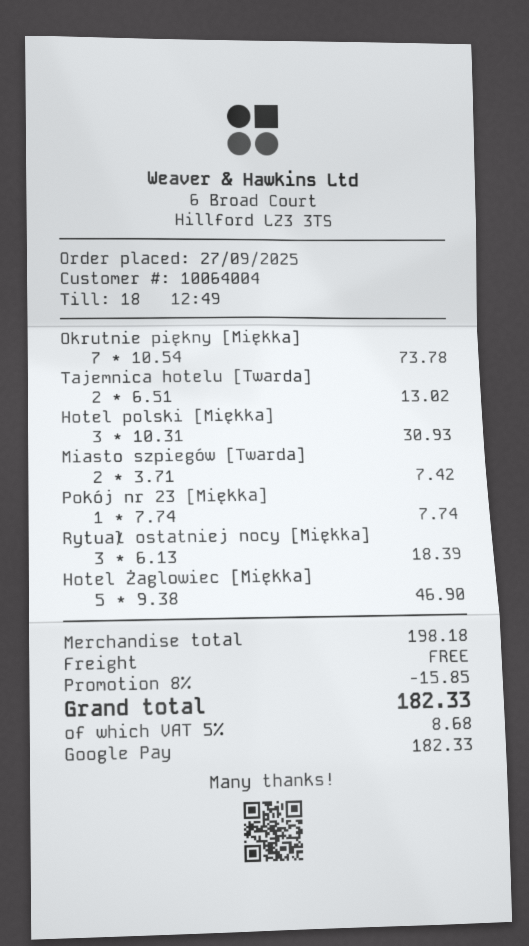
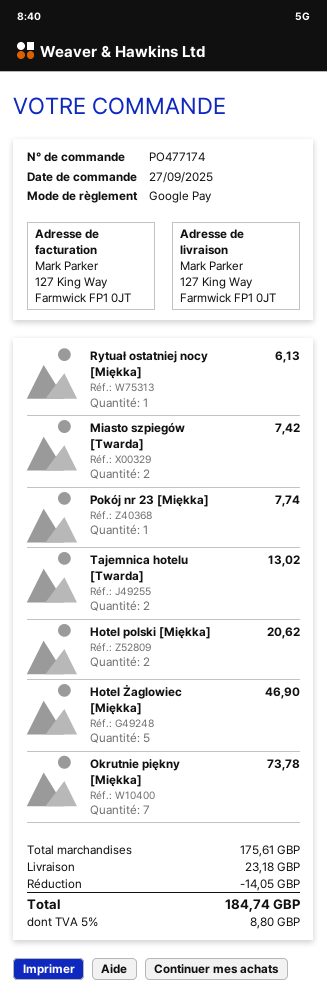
Hotel polski [Miękka]: 3 for 30.93 -> 2 for 20.62
Rytuał ostatniej nocy [Miękka]: 3 for 18.39 -> 1 for 6.13
subtotal: 198.18 -> 175.61
discount: 15.85 -> 14.05
shipping: 0.00 -> 23.18
tax: 5% = 8.68 -> 5% = 8.80
total: 182.33 -> 184.74

